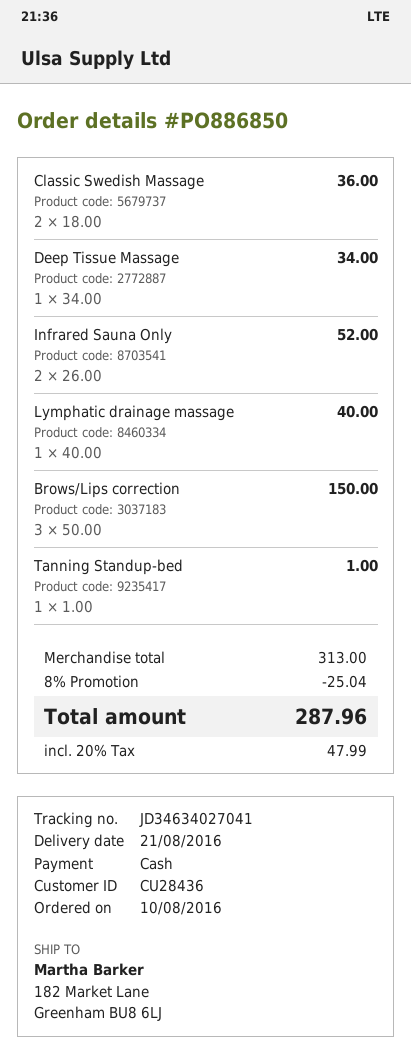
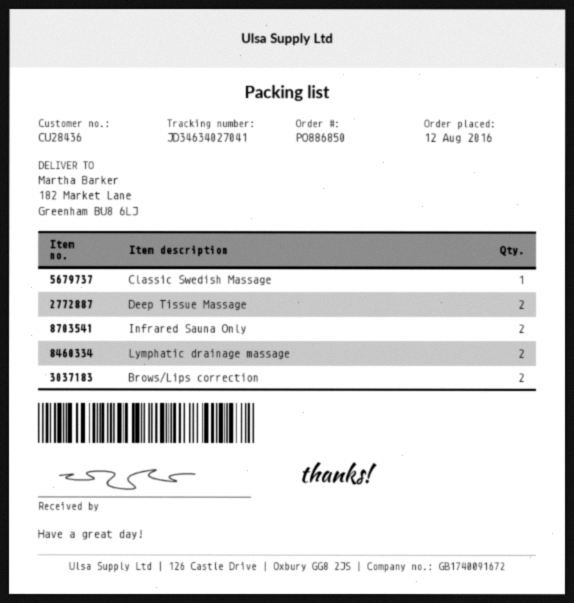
order date: 2016-08-10 -> 2016-08-12
Classic Swedish Massage: 2 -> 1
Deep Tissue Massage: 1 -> 2
Lymphatic drainage massage: 1 -> 2
Brows/Lips correction: 3 -> 2
Tanning Standup-bed: 1 -> none

